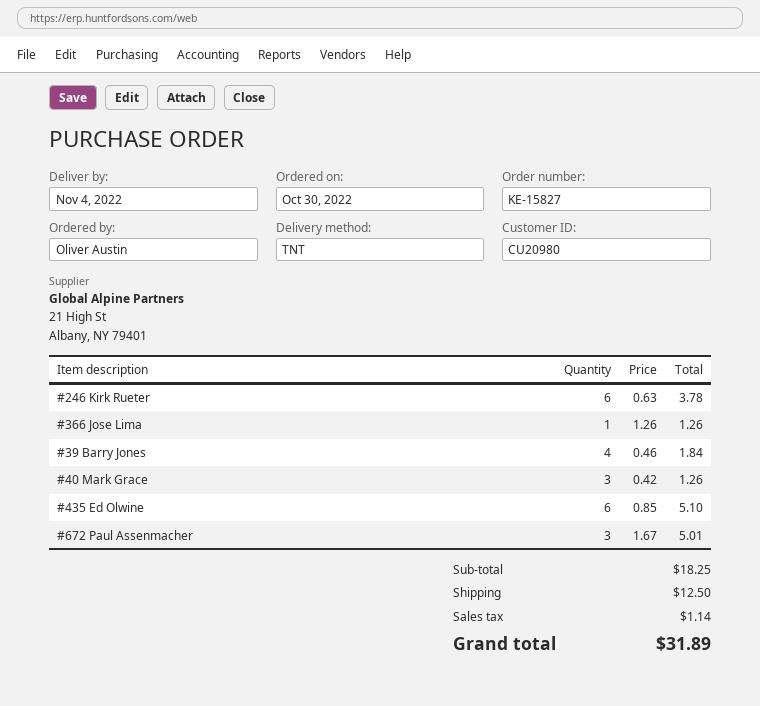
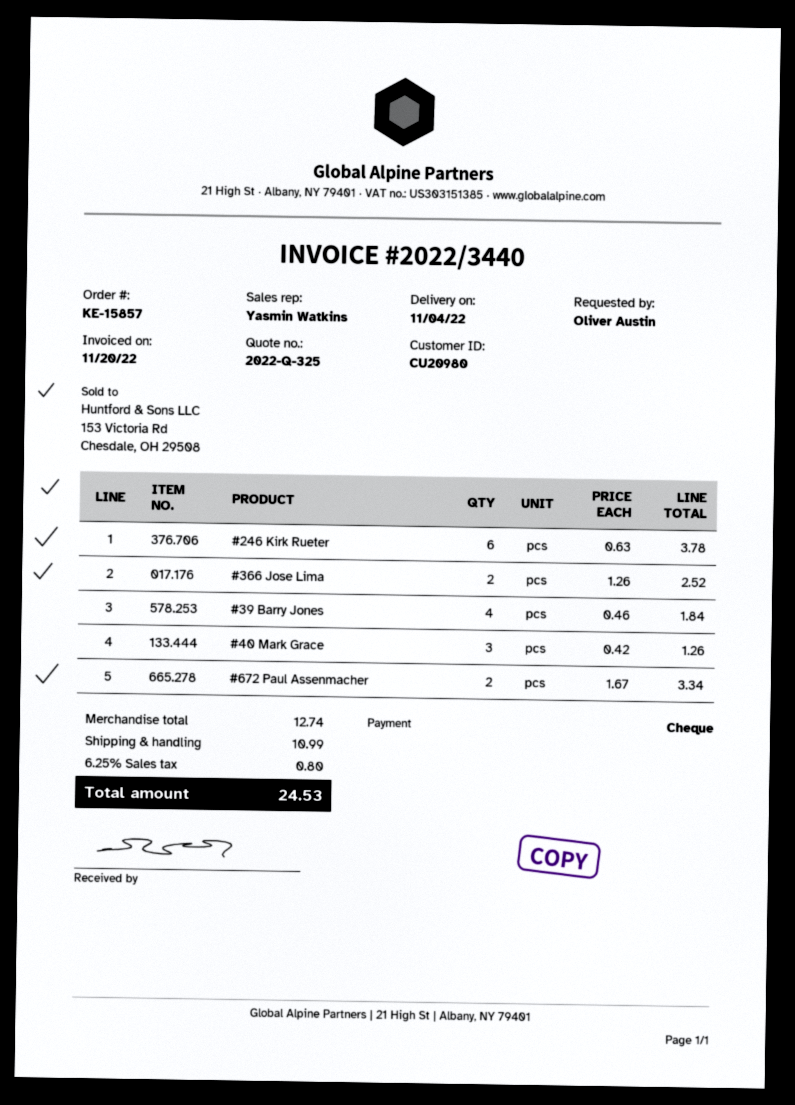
order number: KE-15827 -> KE-15857
#366 Jose Lima: 1 x 1.26 = 1.26 -> 2 x 1.26 = 2.52
#435 Ed Olwine: 6 x 0.85 = 5.10 -> none
#672 Paul Assenmacher: 3 x 1.67 = 5.01 -> 2 x 1.67 = 3.34
subtotal: 18.25 -> 12.74
shipping: 12.50 -> 10.99
tax: 1.14 -> 0.80
total: 31.89 -> 24.53

